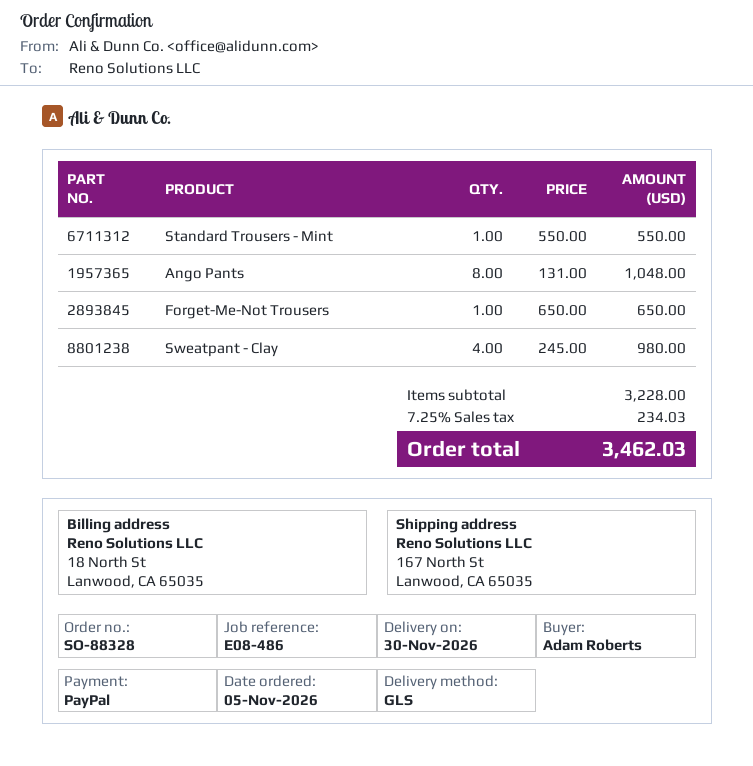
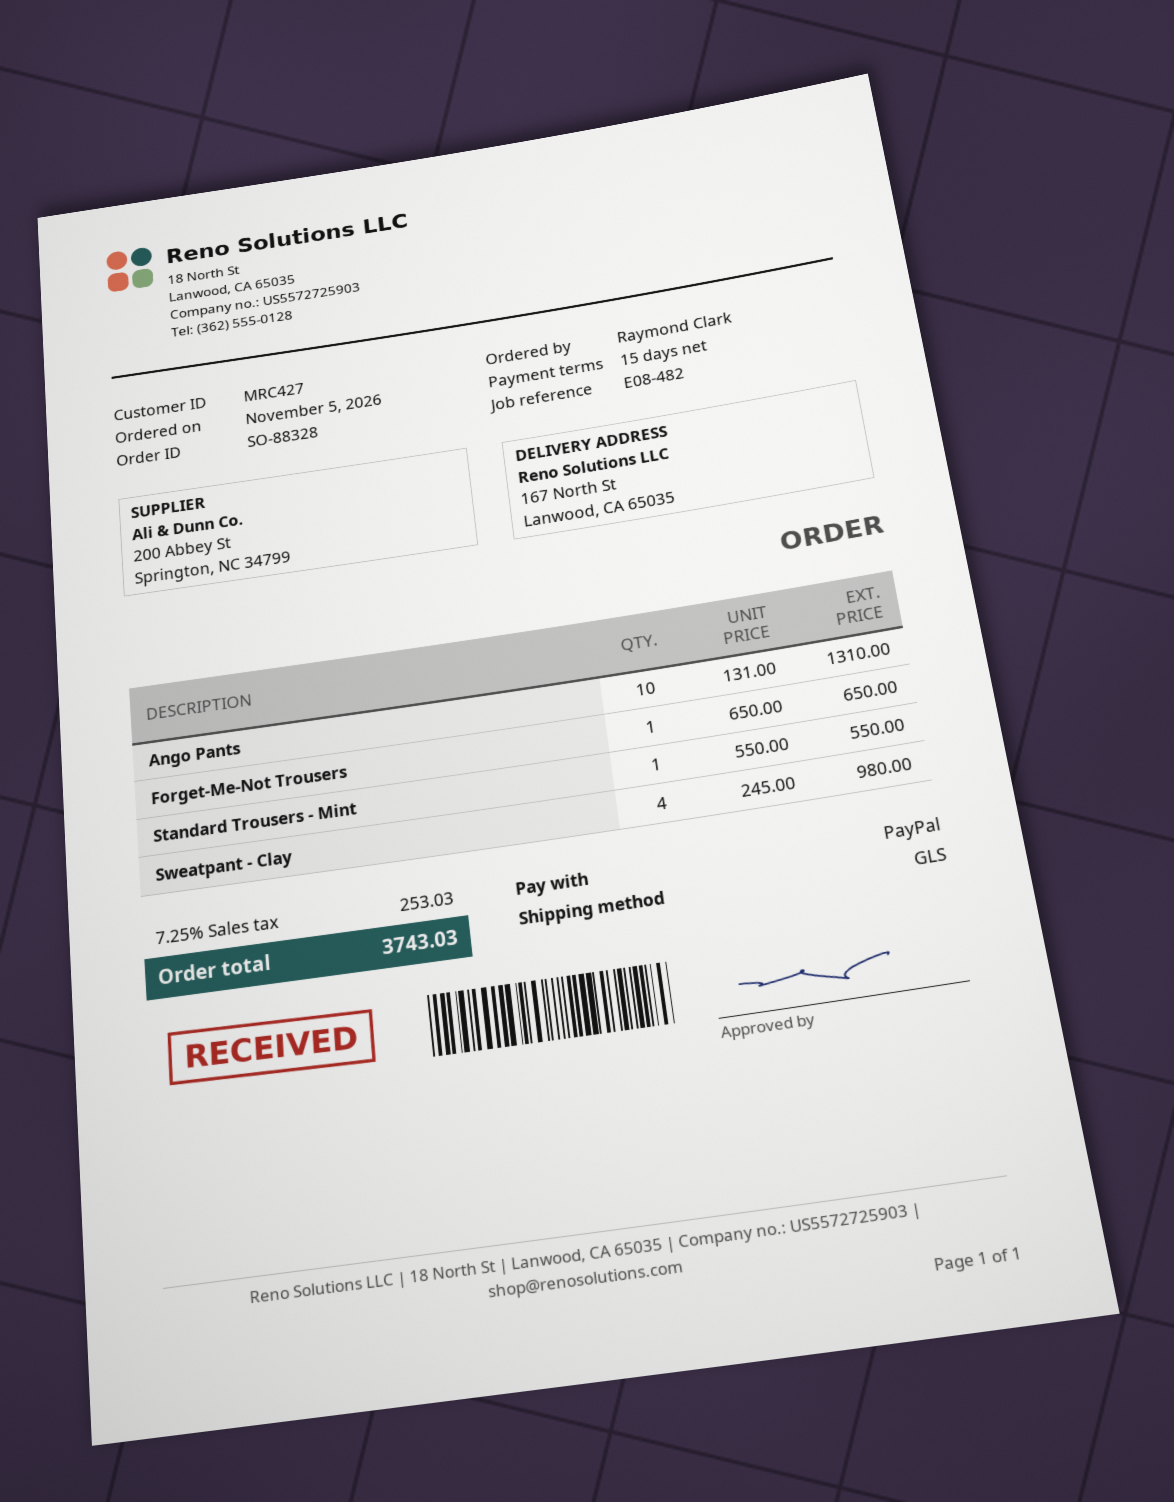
reference: E08-486 -> E08-482
ordered by: Adam Roberts -> Raymond Clark
Ango Pants: 8 x 131.00 = 1048.00 -> 10 x 131.00 = 1310.00
tax: 7.25% = 234.03 -> 7.25% = 253.03
total: 3462.03 -> 3743.03

